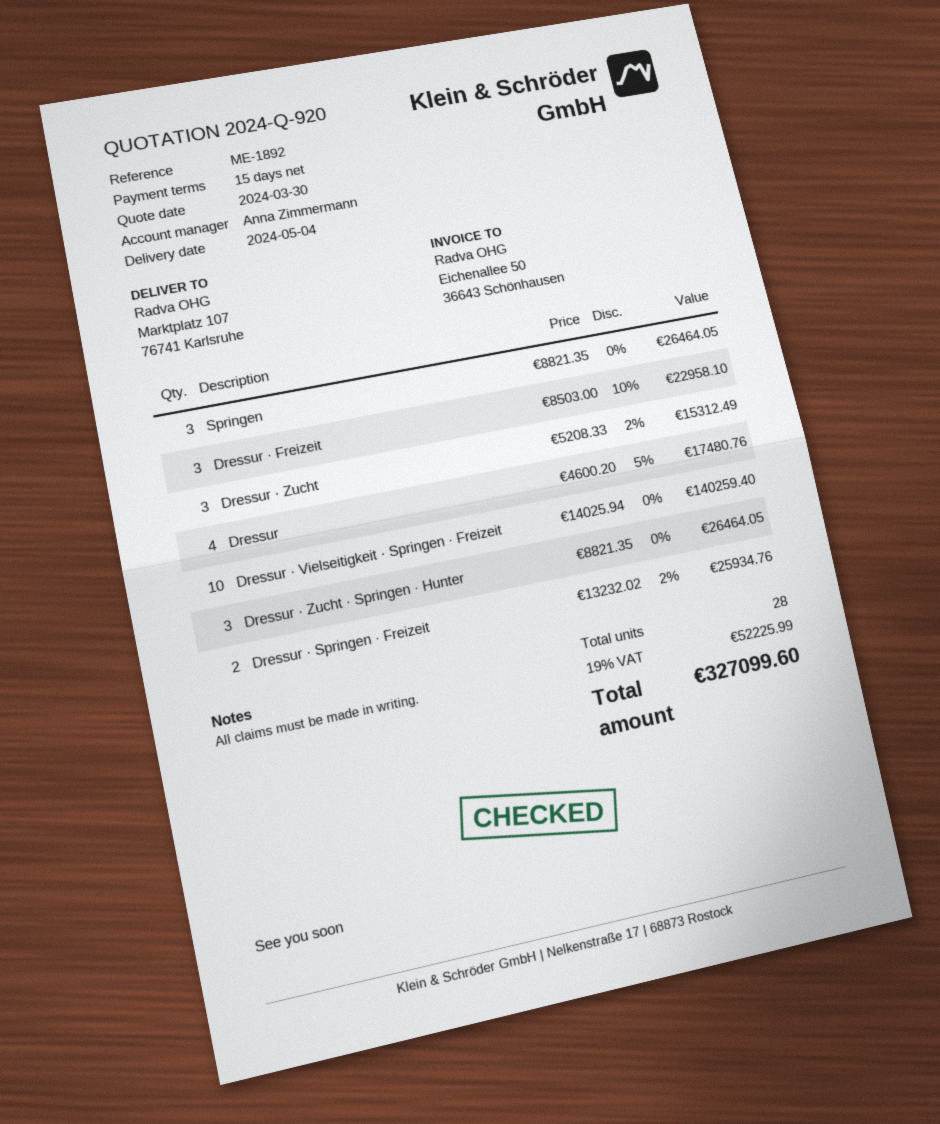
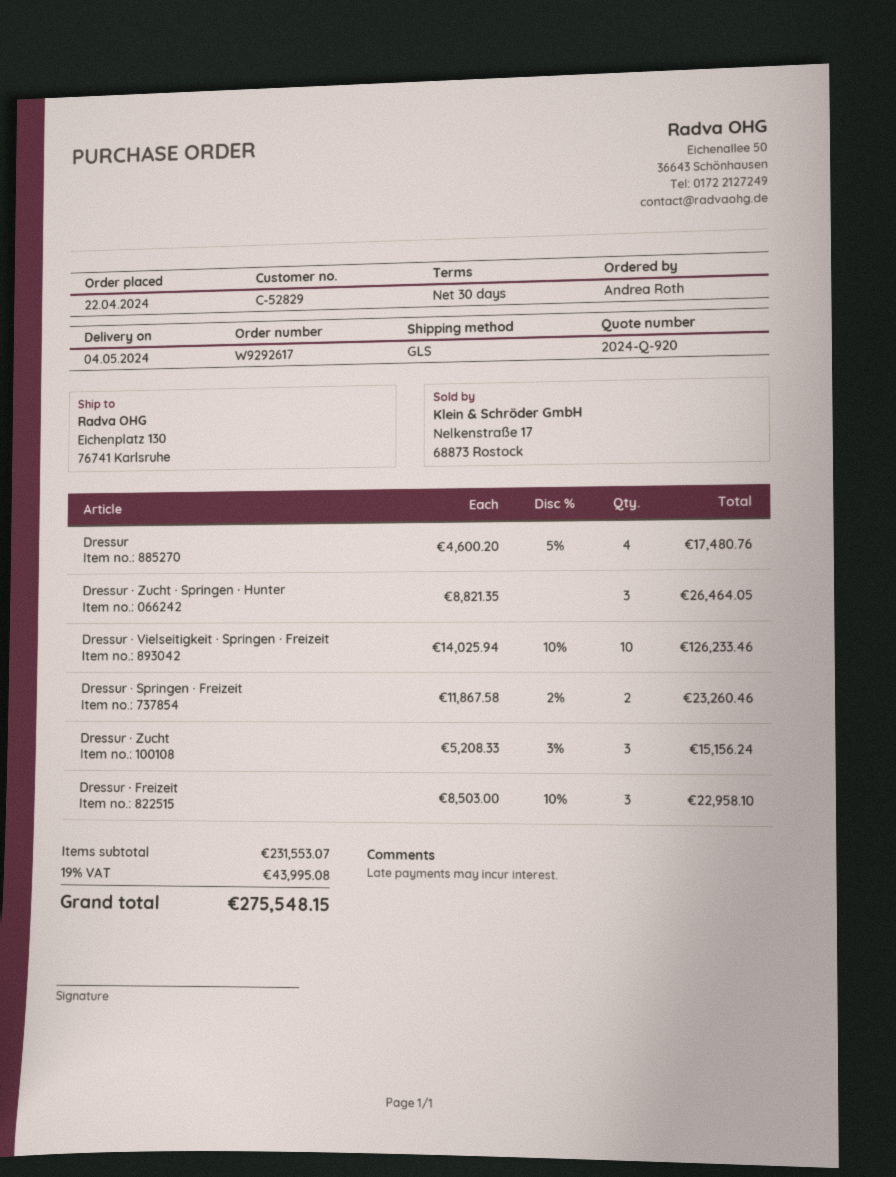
payment terms: 15 days -> 30 days
ship to: Marktplatz 107, 76741 Karlsruhe -> Eichenplatz 130, 76741 Karlsruhe
Springen: 3 x 8821.35 = 26464.05 -> none
Dressur · Zucht: 3 x 5208.33 - 2% = 15312.49 -> 3 x 5208.33 - 3% = 15156.24
Dressur · Vielseitigkeit · Springen · Freizeit: 10 x 14025.94 = 140259.40 -> 10 x 14025.94 - 10% = 126233.46
Dressur · Springen · Freizeit: 2 x 13232.02 - 2% = 25934.76 -> 2 x 11867.58 - 2% = 23260.46
tax: 19% = 52225.99 -> 19% = 43995.08
total: 327099.60 -> 275548.15

